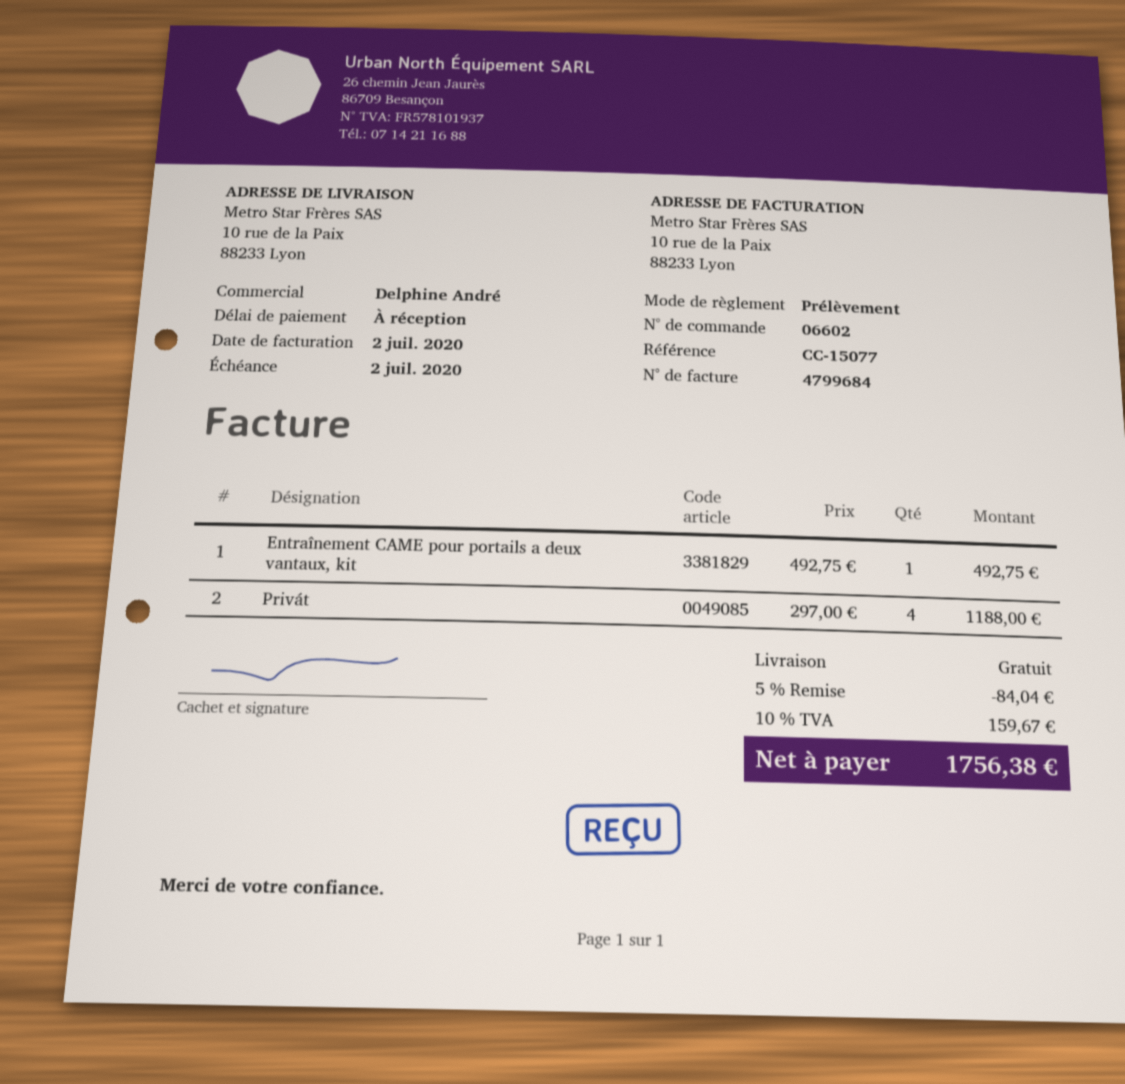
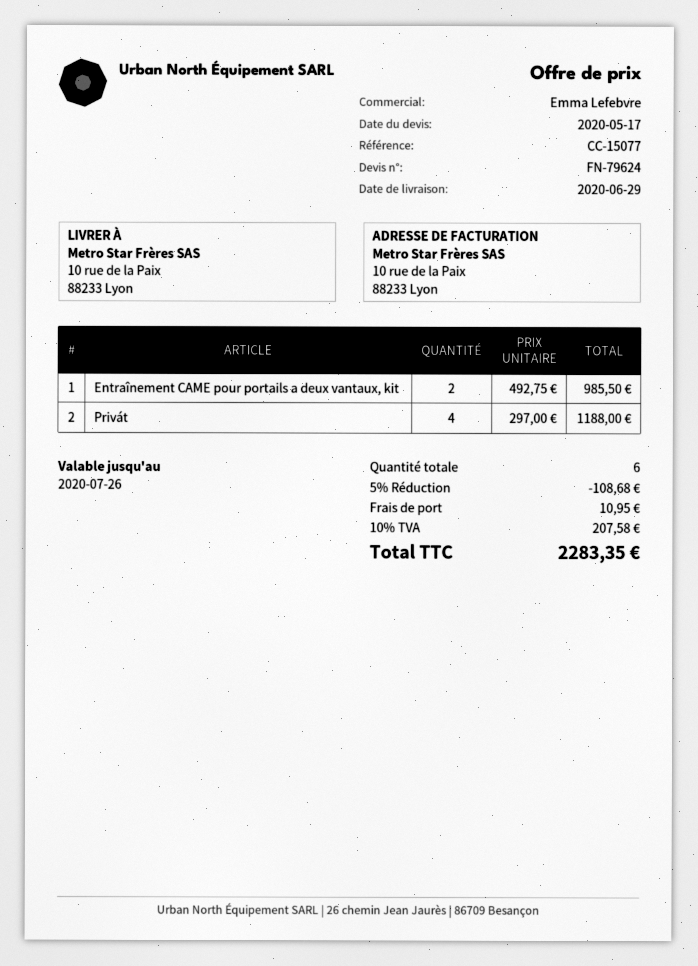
sales rep: Delphine André -> Emma Lefebvre
Entraînement CAME pour portails a deux vantaux, kit: 1 x 492.75 = 492.75 -> 2 x 492.75 = 985.50
discount: 5% = 84.04 -> 5% = 108.68
shipping: 0.00 -> 10.95
tax: 10% = 159.67 -> 10% = 207.58
total: 1756.38 -> 2283.35

